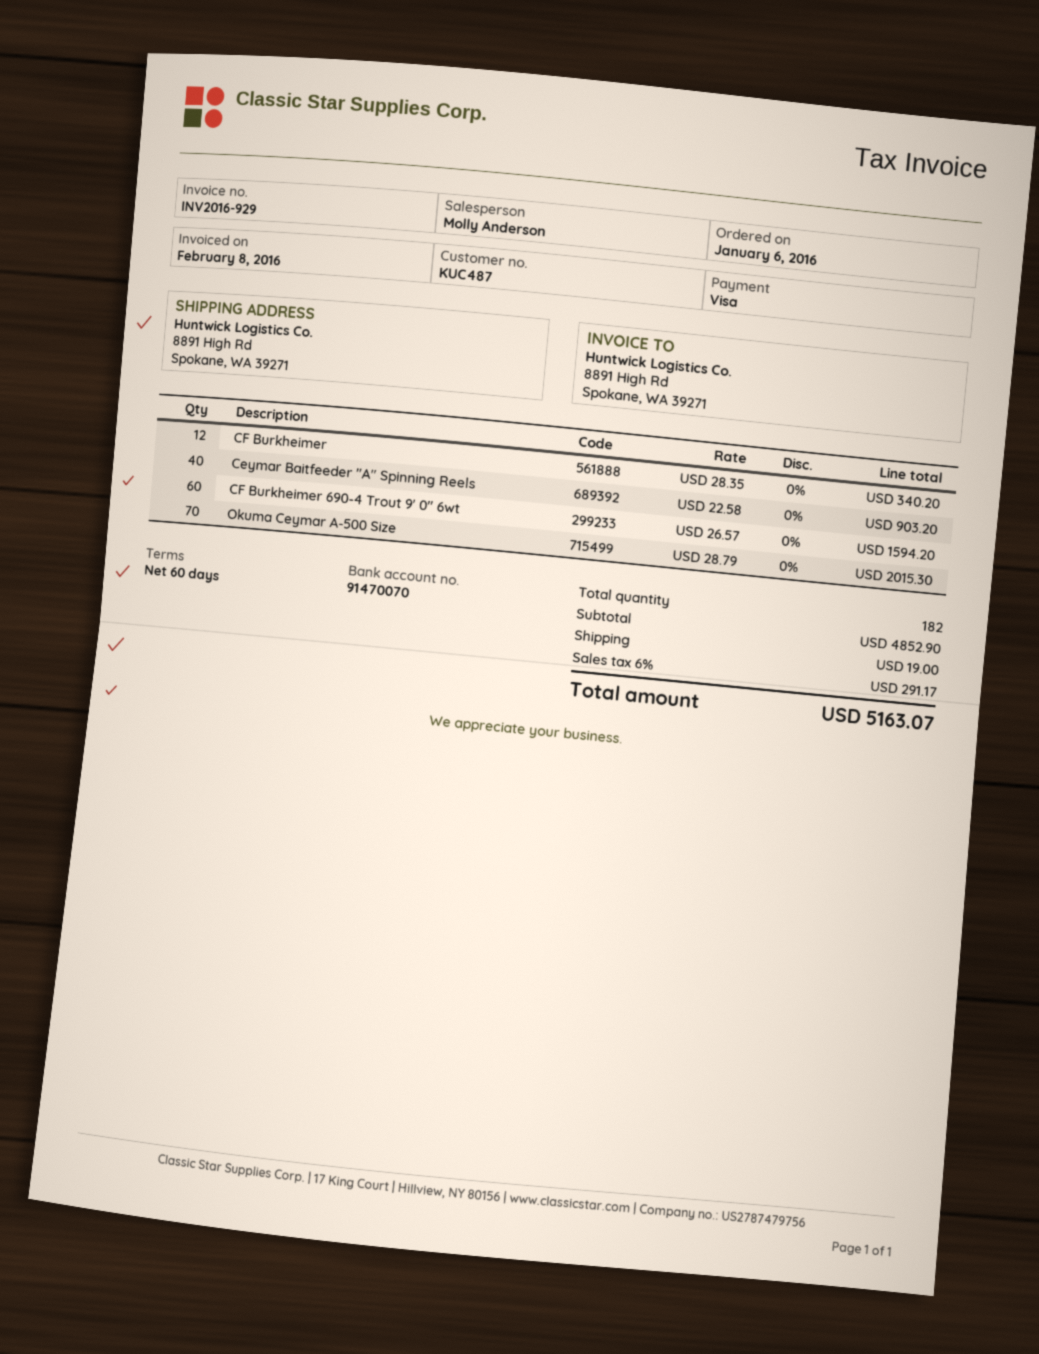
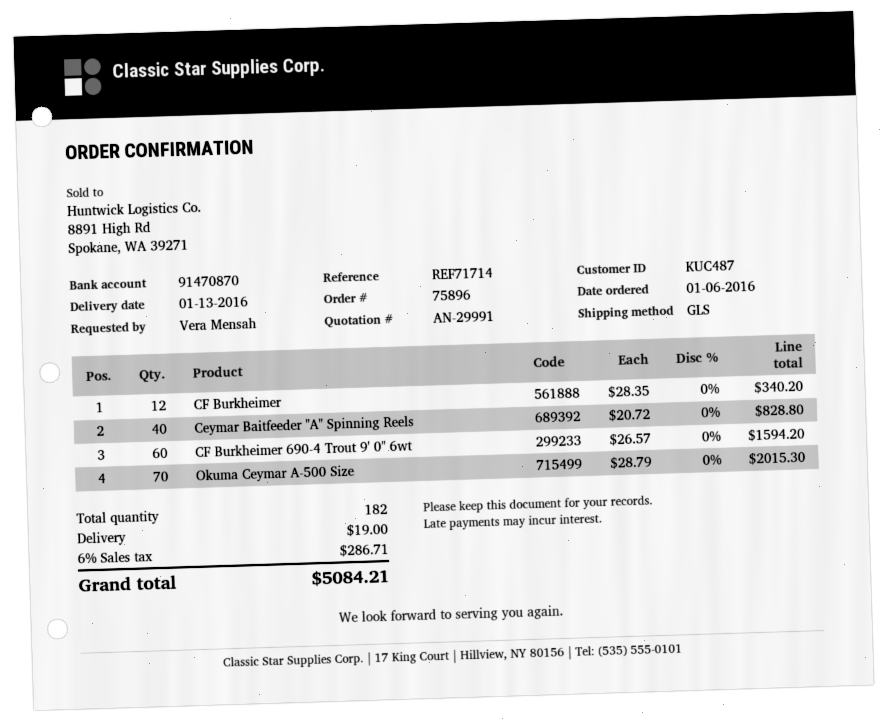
bank account: 91470070 -> 91470870
Ceymar Baitfeeder "A" Spinning Reels: 40 x 22.58 = 903.20 -> 40 x 20.72 = 828.80
tax: 6% = 291.17 -> 6% = 286.71
total: 5163.07 -> 5084.21

